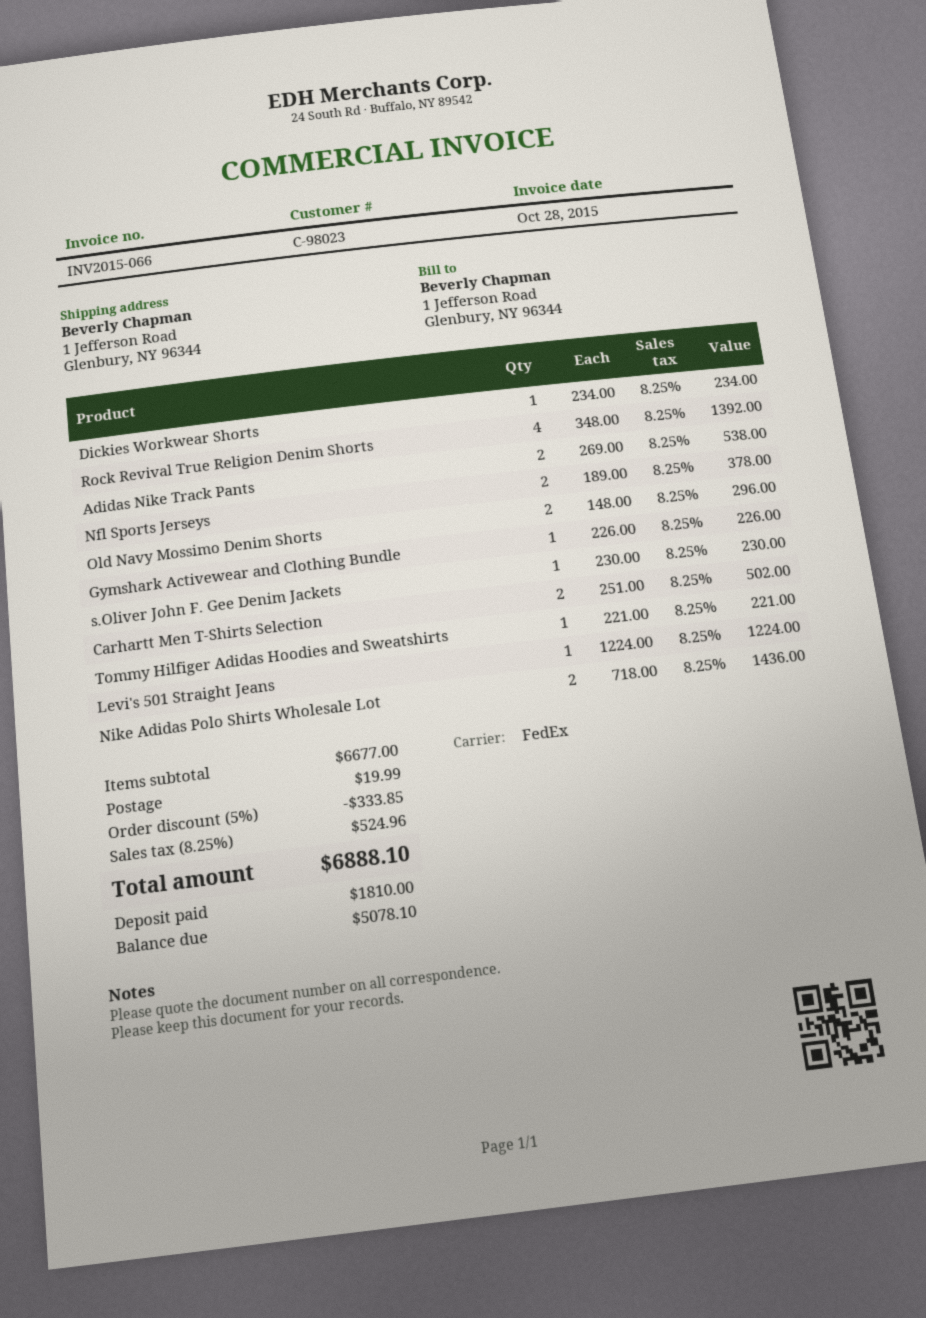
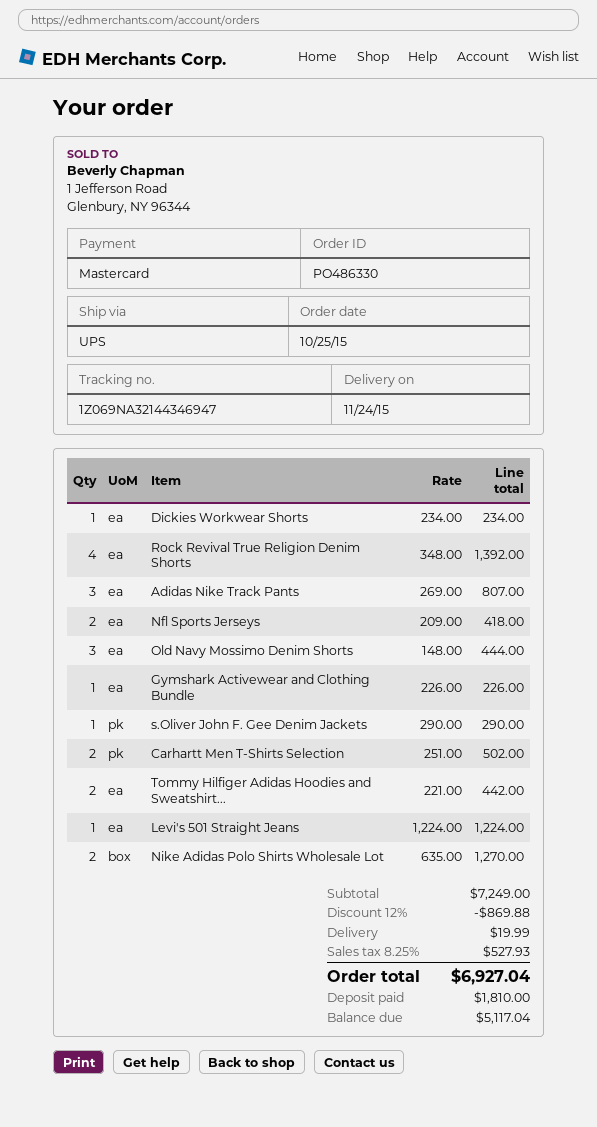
shipping method: FedEx -> UPS
Adidas Nike Track Pants: 2 x 269.00 = 538.00 -> 3 x 269.00 = 807.00
Nfl Sports Jerseys: 2 x 189.00 = 378.00 -> 2 x 209.00 = 418.00
Old Navy Mossimo Denim Shorts: 2 x 148.00 = 296.00 -> 3 x 148.00 = 444.00
s.Oliver John F. Gee Denim Jackets: 1 x 230.00 = 230.00 -> 1 x 290.00 = 290.00
Tommy Hilfiger Adidas Hoodies and Sweatshirts: 1 x 221.00 = 221.00 -> 2 x 221.00 = 442.00
Nike Adidas Polo Shirts Wholesale Lot: 2 x 718.00 = 1436.00 -> 2 x 635.00 = 1270.00
subtotal: 6677.00 -> 7249.00
discount: 5% = 333.85 -> 12% = 869.88
tax: 8.25% = 524.96 -> 8.25% = 527.93
total: 6888.10 -> 6927.04
balance: 5078.10 -> 5117.04

